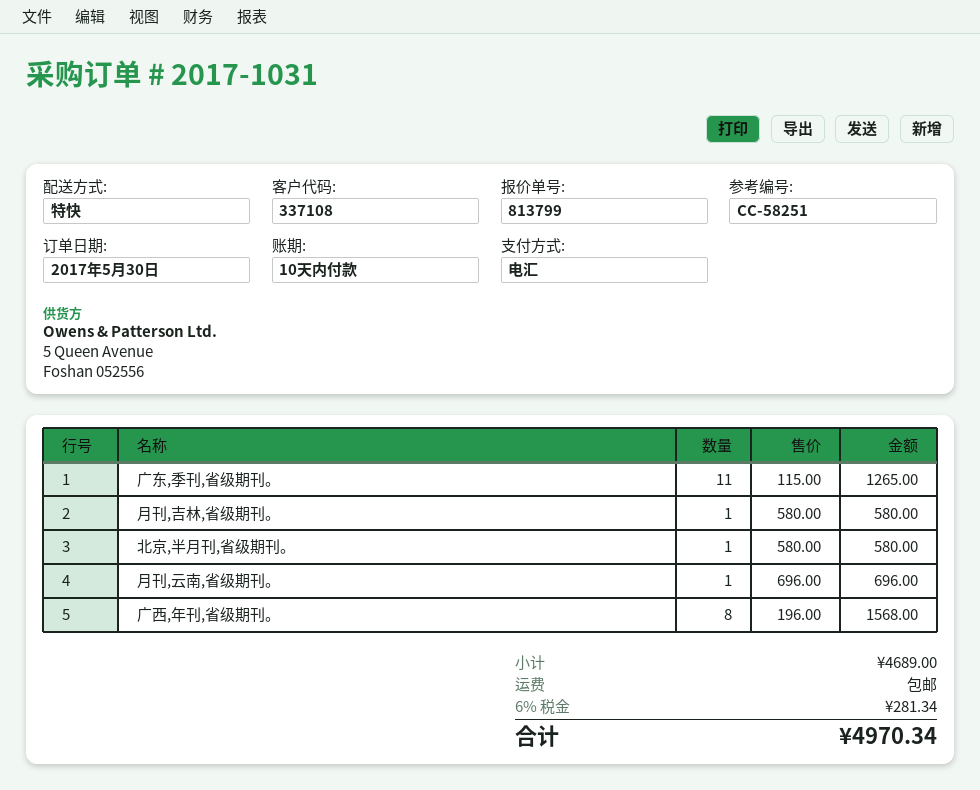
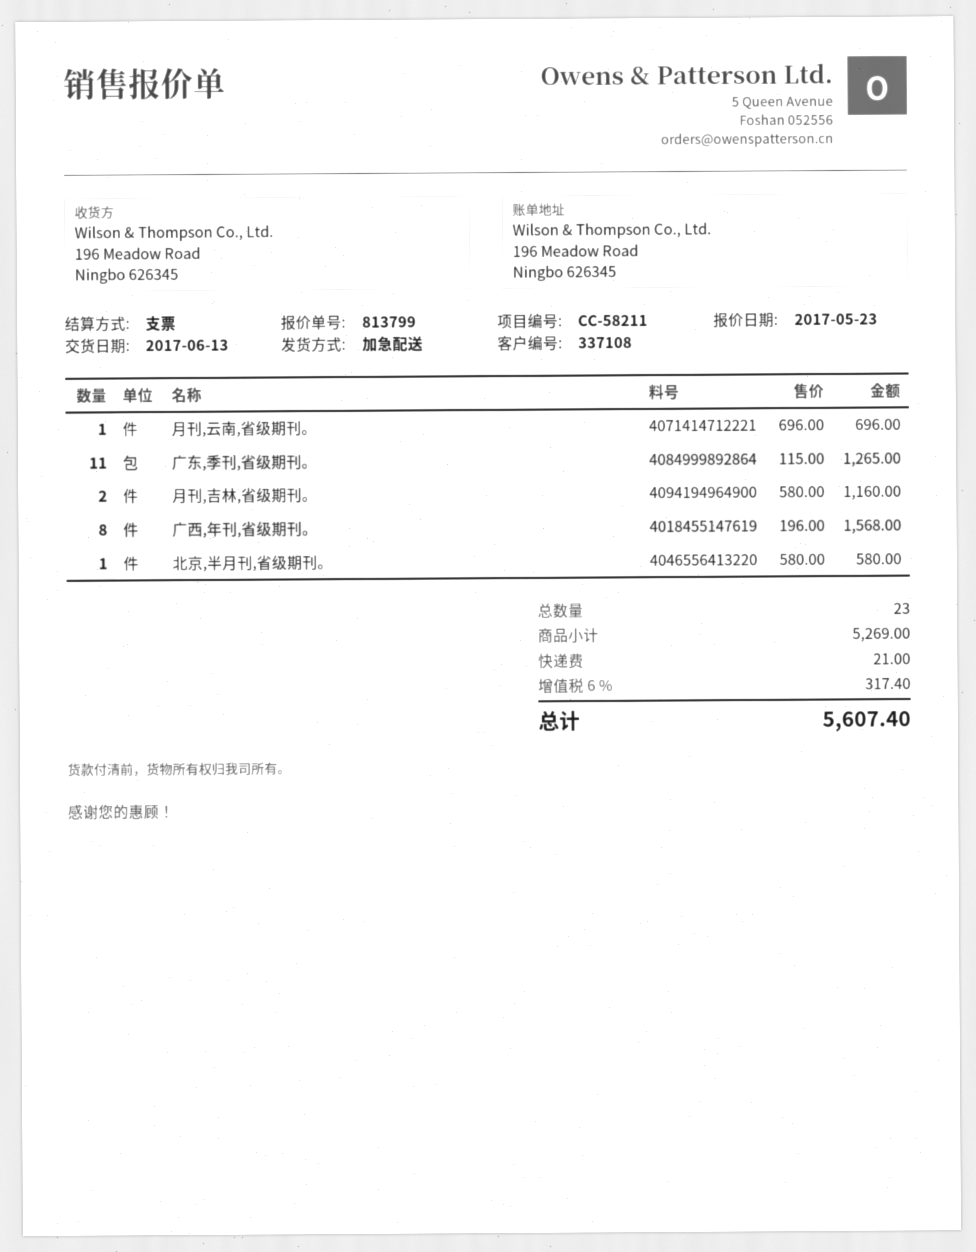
reference: CC-58251 -> CC-58211
payment method: bank transfer -> cheque
月刊,吉林,省级期刊。: 1 x 580.00 = 580.00 -> 2 x 580.00 = 1160.00
subtotal: 4689.00 -> 5269.00
shipping: 0.00 -> 21.00
tax: 6% = 281.34 -> 6% = 317.40
total: 4970.34 -> 5607.40

